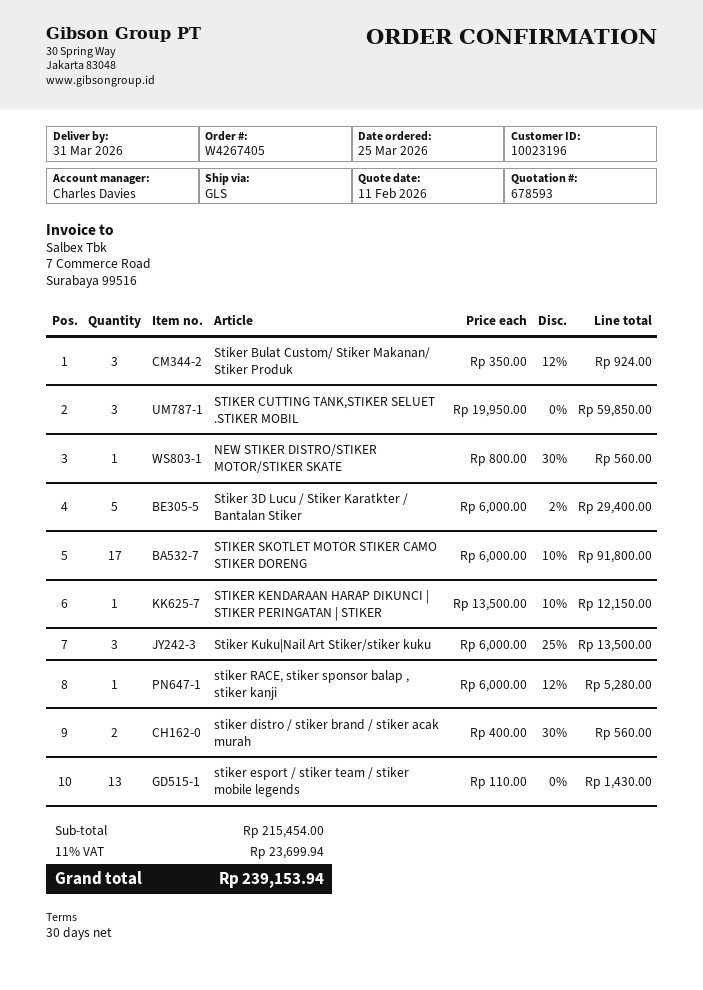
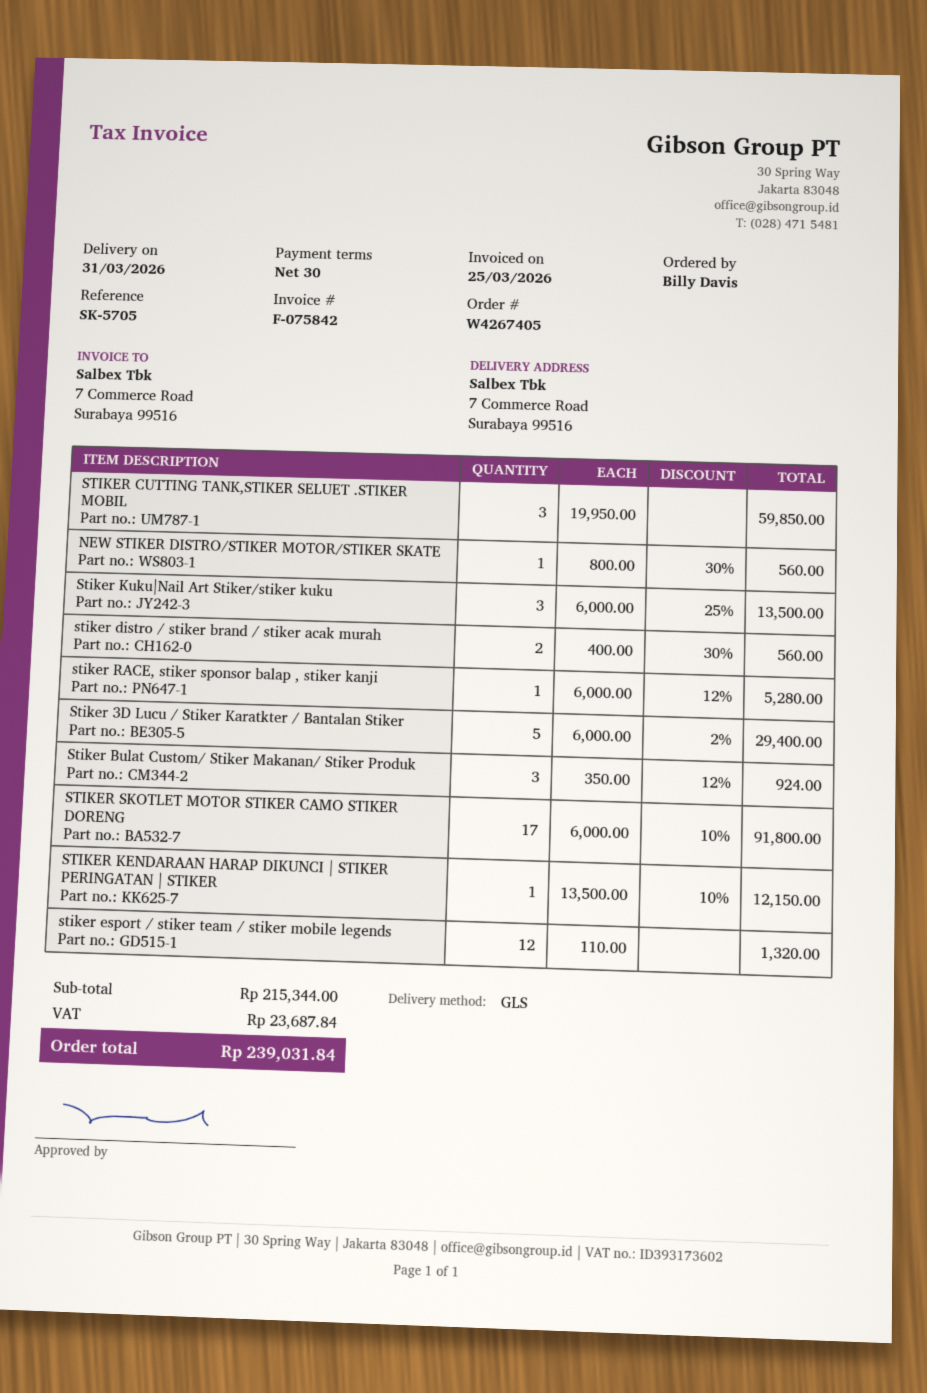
stiker esport / stiker team / stiker mobile legends: 13 x 110.00 = 1430.00 -> 12 x 110.00 = 1320.00
subtotal: 215454.00 -> 215344.00
tax: 23699.94 -> 23687.84
total: 239153.94 -> 239031.84

